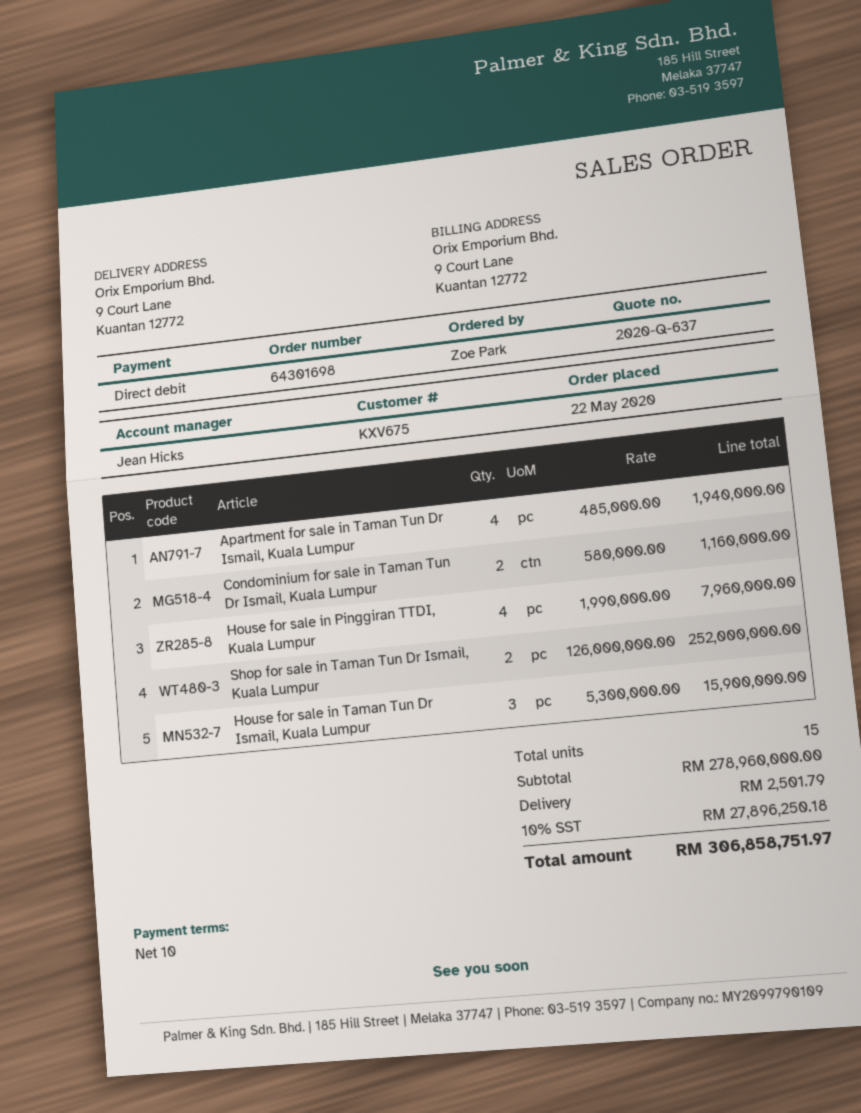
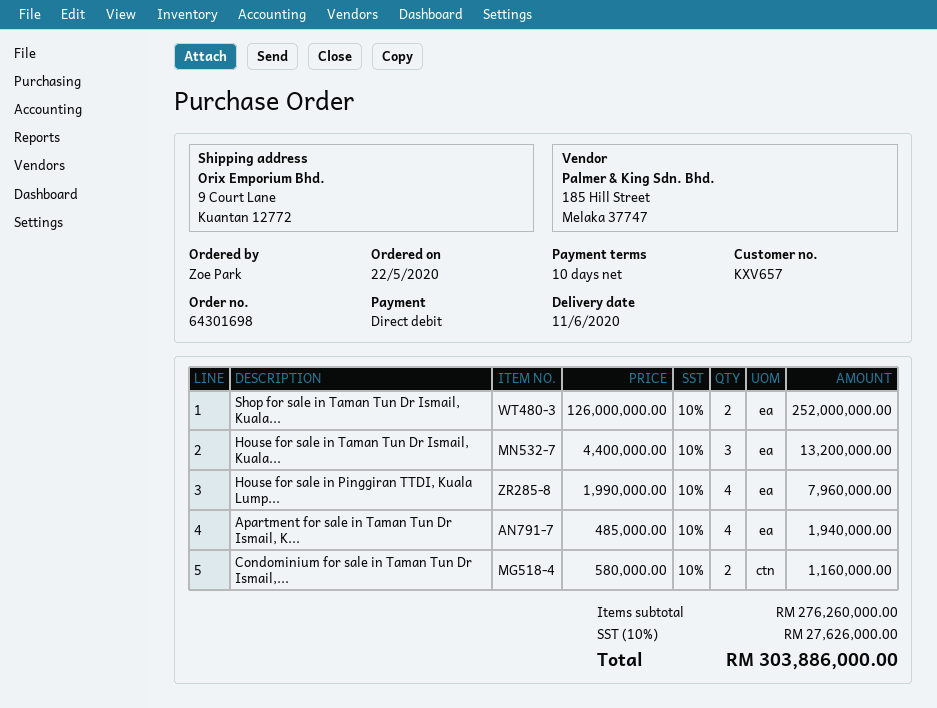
customer number: KXV675 -> KXV657
House for sale in Taman Tun Dr Ismail, Kuala Lumpur: 3 x 5300000.00 = 15900000.00 -> 3 x 4400000.00 = 13200000.00
subtotal: 278960000.00 -> 276260000.00
shipping: 2501.79 -> none
tax: 10% = 27896250.18 -> 10% = 27626000.00
total: 306858751.97 -> 303886000.00

